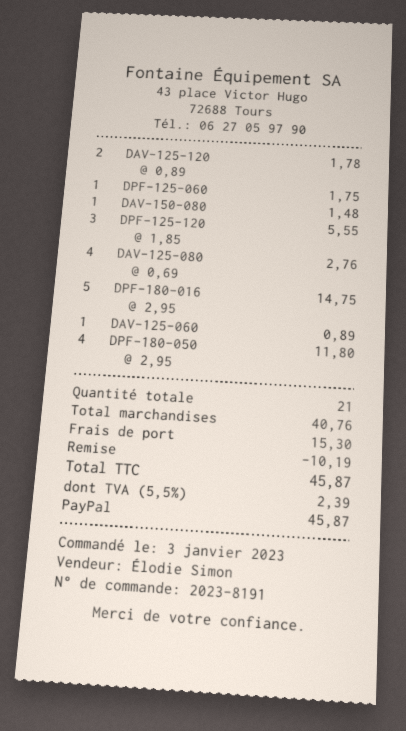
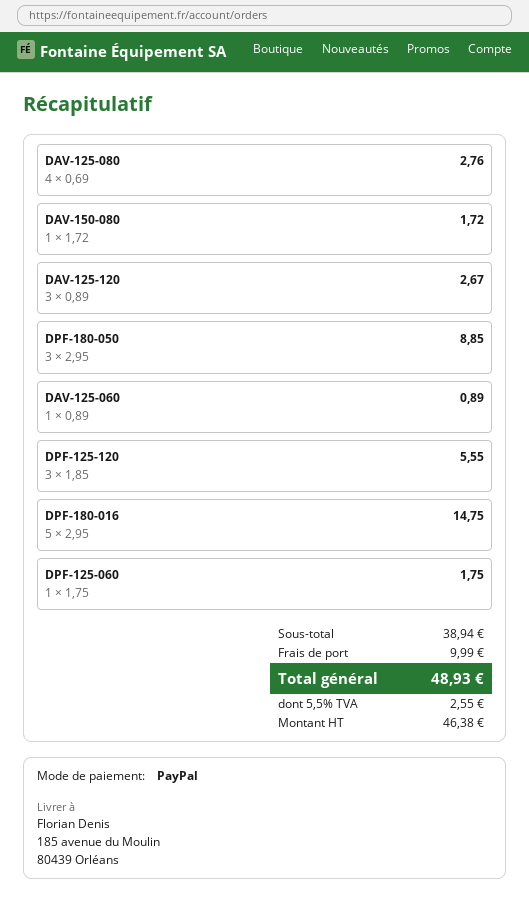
DAV-125-120: 2 x 0.89 = 1.78 -> 3 x 0.89 = 2.67
DAV-150-080: 1 x 1.48 = 1.48 -> 1 x 1.72 = 1.72
DPF-180-050: 4 x 2.95 = 11.80 -> 3 x 2.95 = 8.85
subtotal: 40.76 -> 38.94
discount: 10.19 -> none
shipping: 15.30 -> 9.99
tax: 5.5% = 2.39 -> 5.5% = 2.55
total: 45.87 -> 48.93

